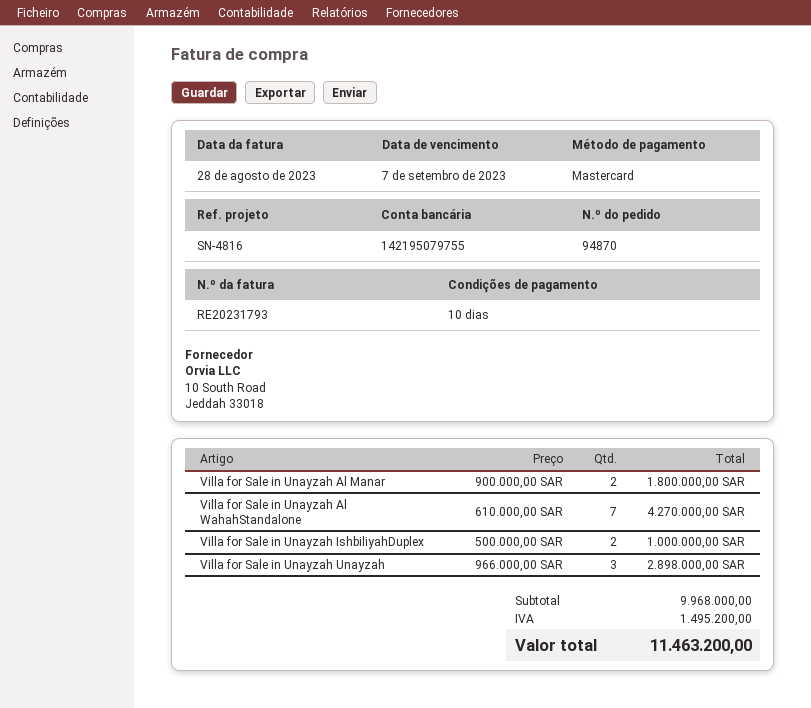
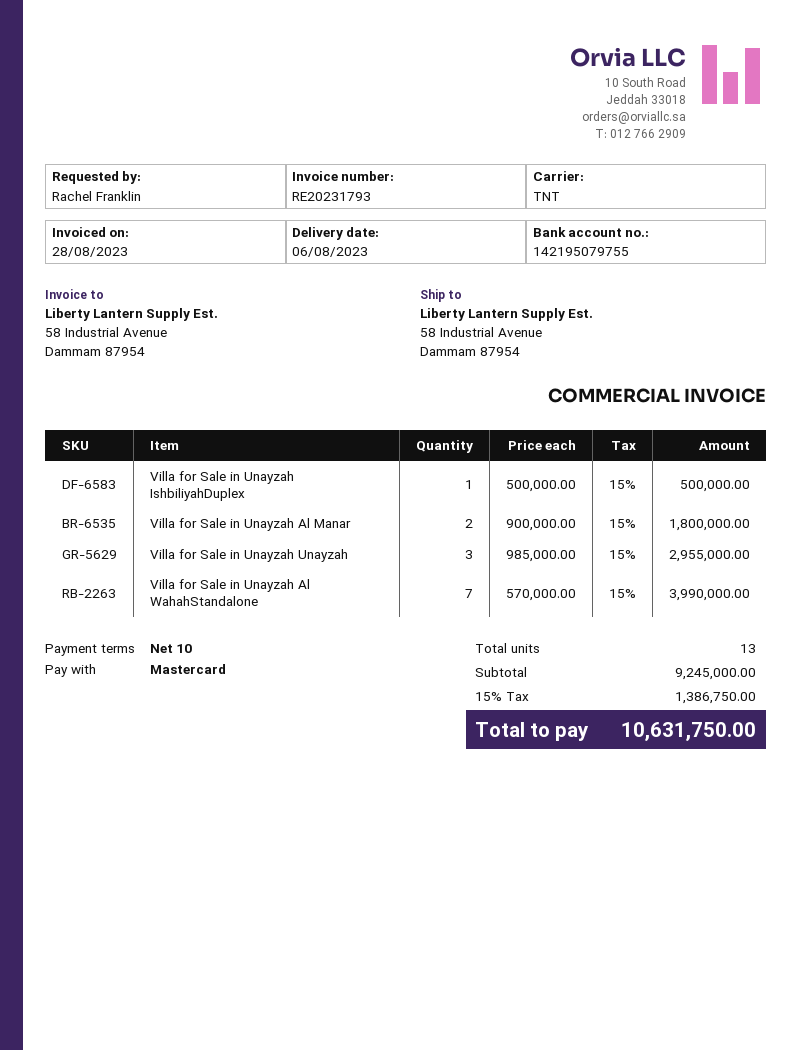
Villa for Sale in Unayzah Al WahahStandalone: 7 x 610000.00 = 4270000.00 -> 7 x 570000.00 = 3990000.00
Villa for Sale in Unayzah IshbiliyahDuplex: 2 x 500000.00 = 1000000.00 -> 1 x 500000.00 = 500000.00
Villa for Sale in Unayzah Unayzah: 3 x 966000.00 = 2898000.00 -> 3 x 985000.00 = 2955000.00
subtotal: 9968000.00 -> 9245000.00
tax: 1495200.00 -> 1386750.00
total: 11463200.00 -> 10631750.00

